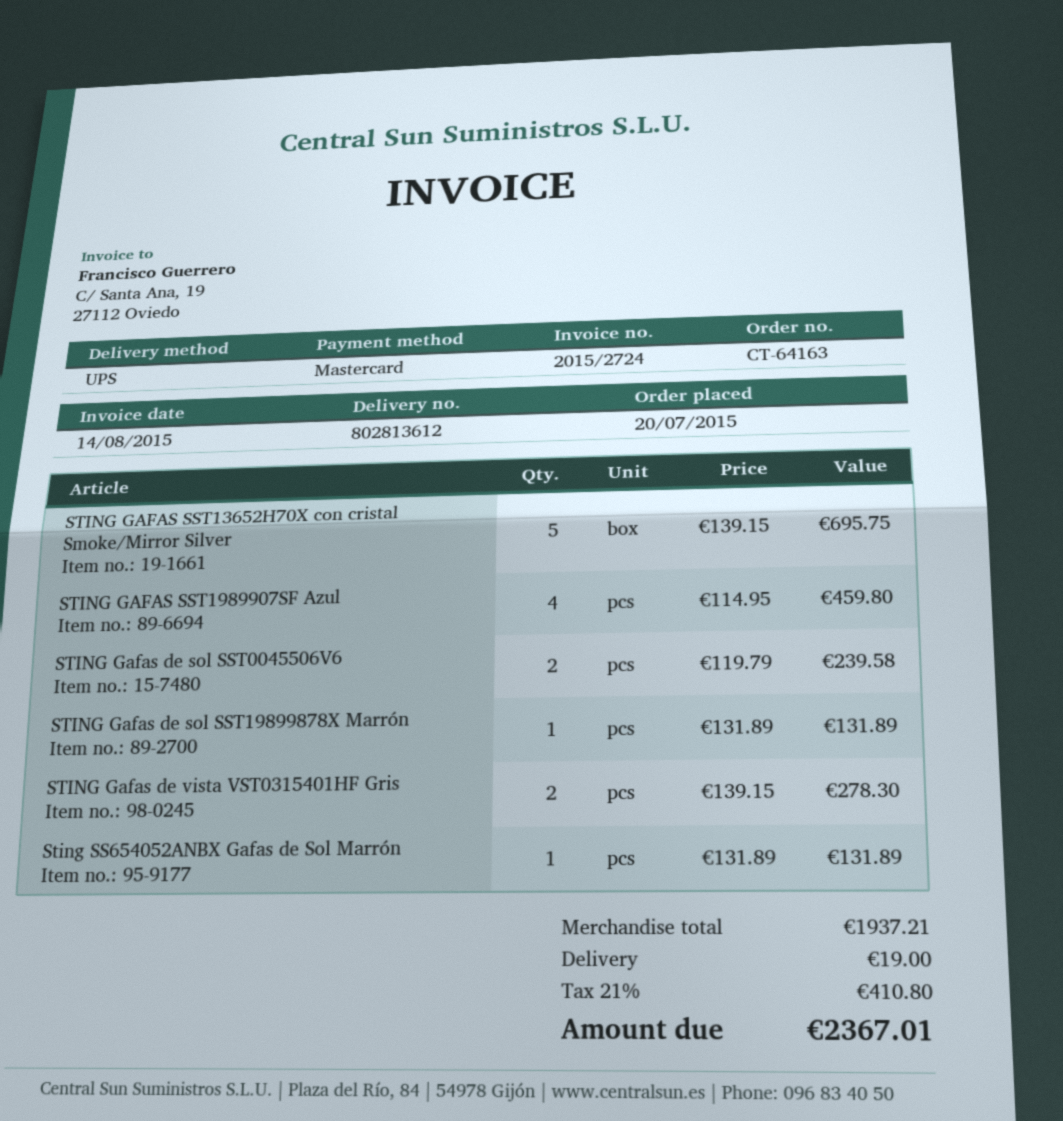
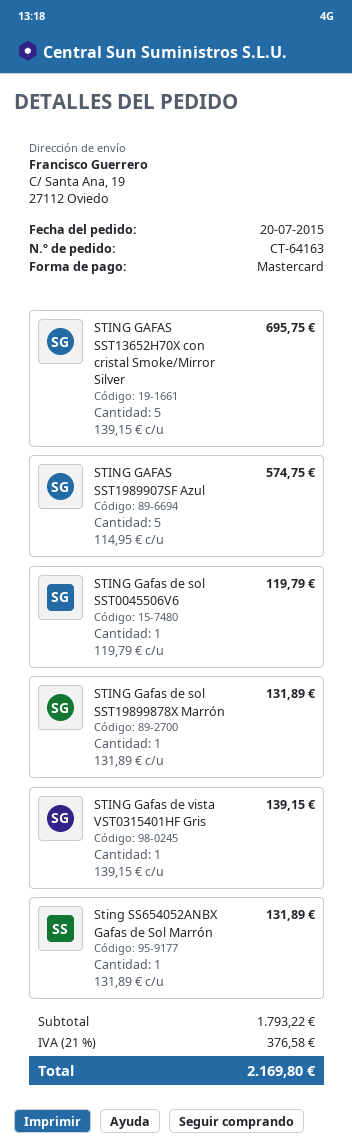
STING GAFAS SST1989907SF Azul: 4 x 114.95 = 459.80 -> 5 x 114.95 = 574.75
STING Gafas de sol SST0045506V6: 2 x 119.79 = 239.58 -> 1 x 119.79 = 119.79
STING Gafas de vista VST0315401HF Gris: 2 x 139.15 = 278.30 -> 1 x 139.15 = 139.15
subtotal: 1937.21 -> 1793.22
shipping: 19.00 -> none
tax: 21% = 410.80 -> 21% = 376.58
total: 2367.01 -> 2169.80

